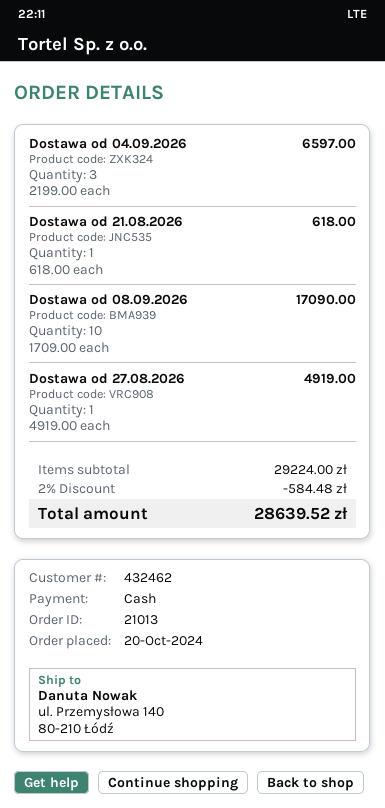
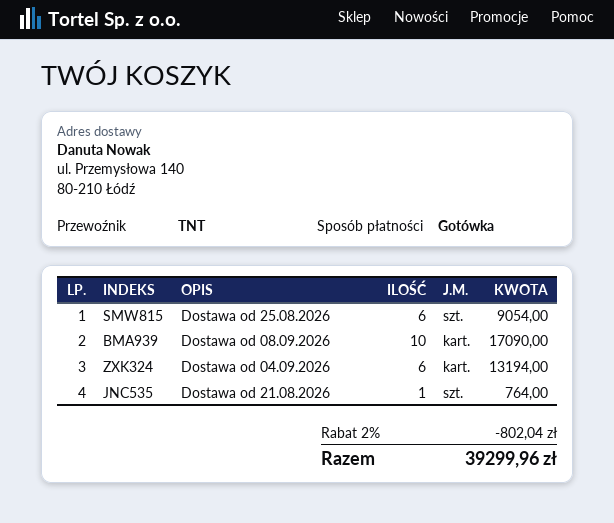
Dostawa od 04.09.2026: 3 for 6597.00 -> 6 for 13194.00
Dostawa od 21.08.2026: 1 for 618.00 -> 1 for 764.00
Dostawa od 27.08.2026: 1 for 4919.00 -> none
Dostawa od 25.08.2026: none -> 6 for 9054.00
discount: 2% = 584.48 -> 2% = 802.04
total: 28639.52 -> 39299.96

